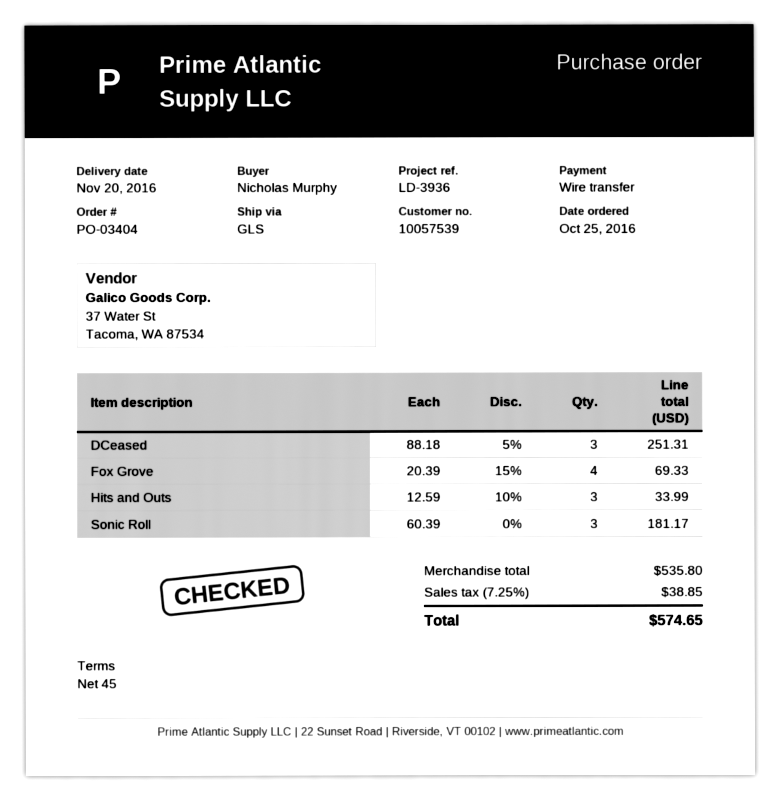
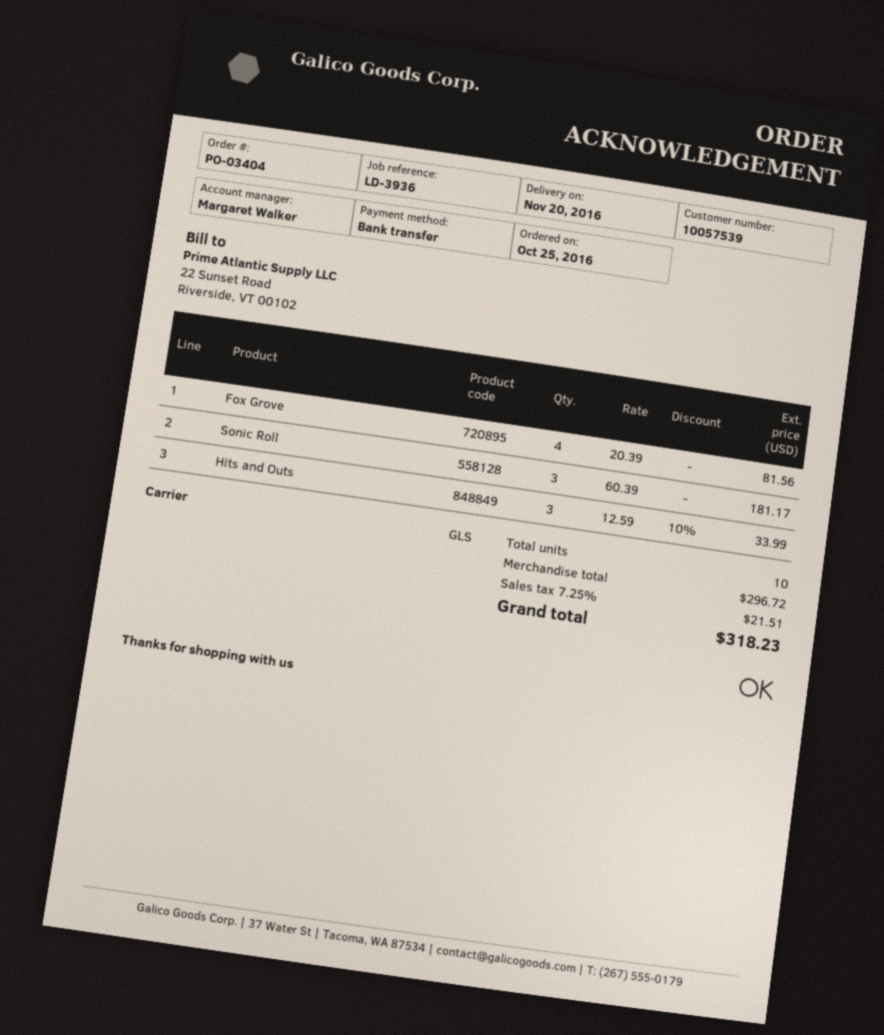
DCeased: 3 x 88.18 - 5% = 251.31 -> none
Fox Grove: 4 x 20.39 - 15% = 69.33 -> 4 x 20.39 = 81.56
subtotal: 535.80 -> 296.72
tax: 7.25% = 38.85 -> 7.25% = 21.51
total: 574.65 -> 318.23

